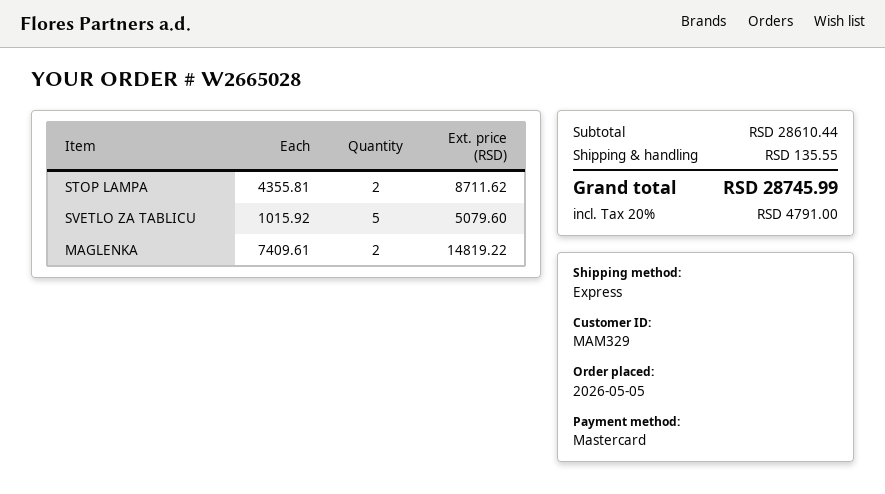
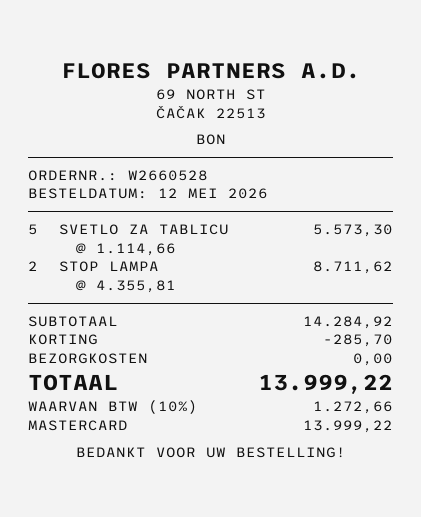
order number: W2665028 -> W2660528
order date: 2026-05-05 -> 2026-05-12
SVETLO ZA TABLICU: 5 x 1015.92 = 5079.60 -> 5 x 1114.66 = 5573.30
MAGLENKA: 2 x 7409.61 = 14819.22 -> none
subtotal: 28610.44 -> 14284.92
discount: none -> 285.70
shipping: 135.55 -> 0.00
tax: 20% = 4791.00 -> 10% = 1272.66
total: 28745.99 -> 13999.22

